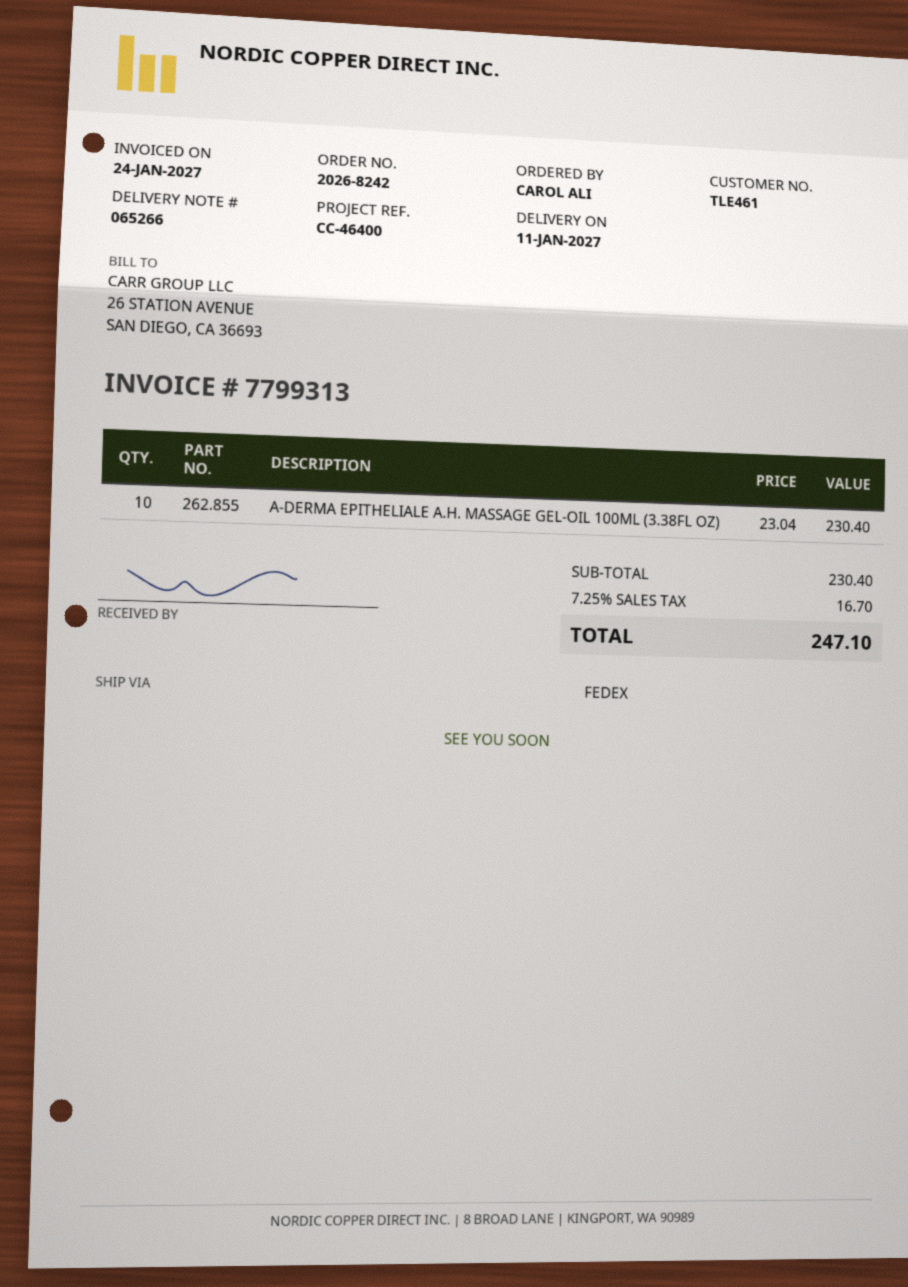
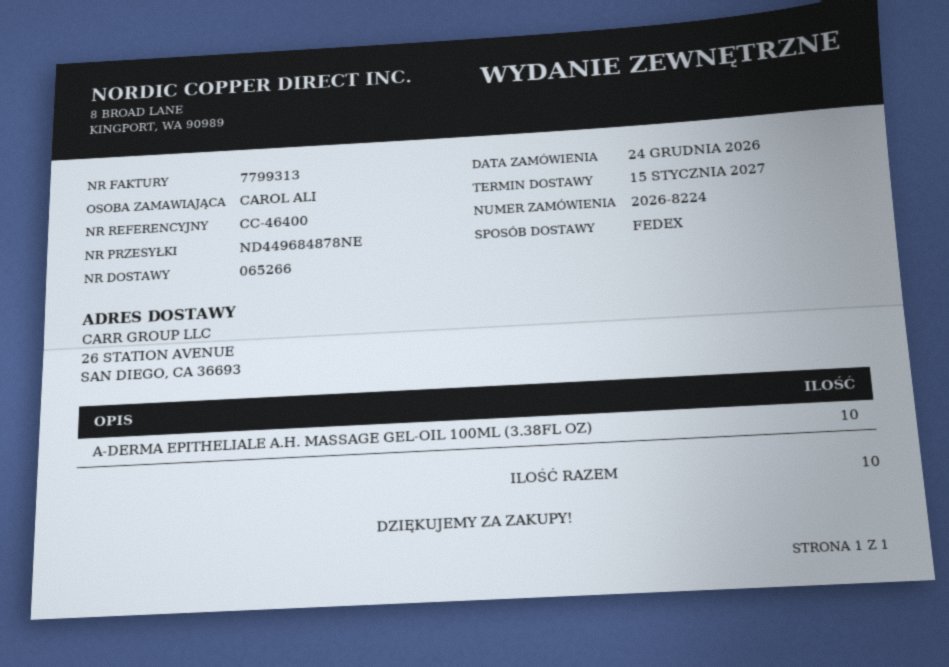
order number: 2026-8242 -> 2026-8224
delivery date: 2027-01-11 -> 2027-01-15

